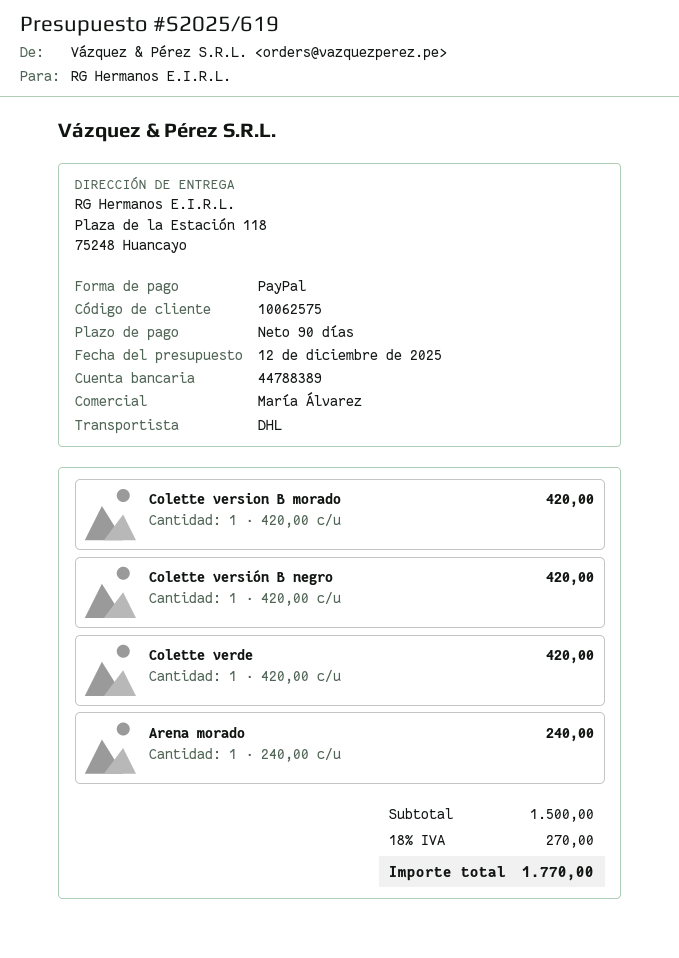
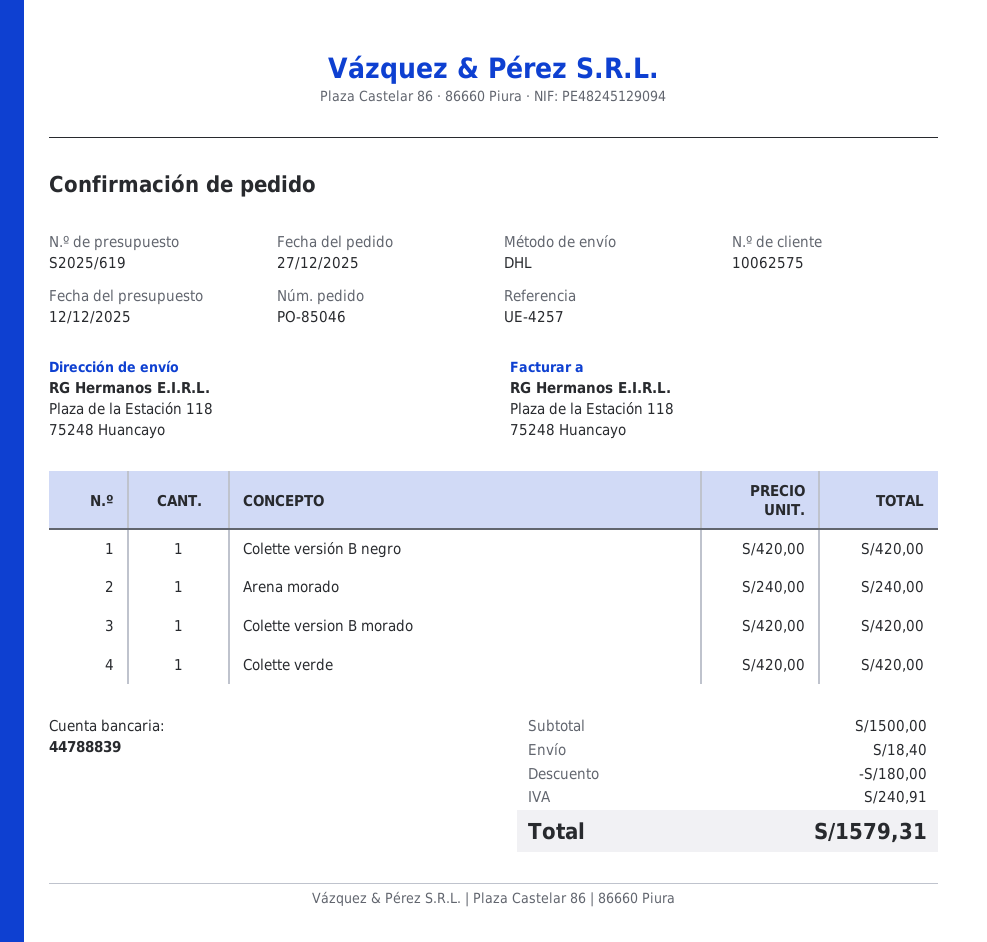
bank account: 44788389 -> 44788839
discount: none -> 180.00
shipping: none -> 18.40
tax: 270.00 -> 240.91
total: 1770.00 -> 1579.31

